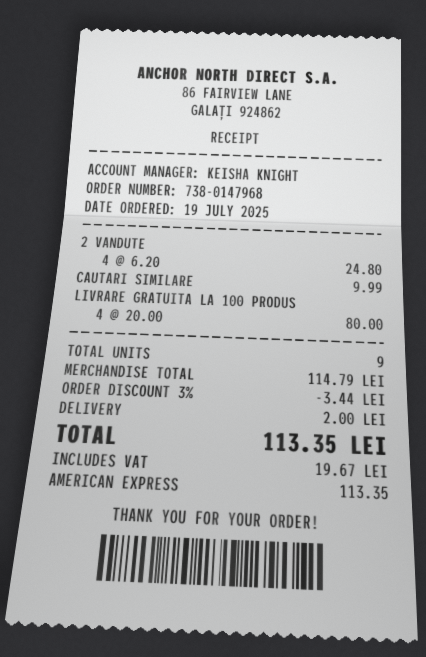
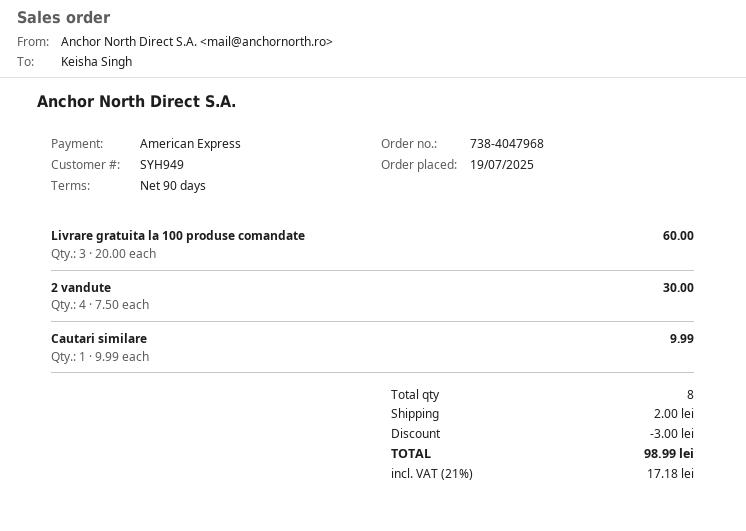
order number: 738-0147968 -> 738-4047968
2 VANDUTE: 4 x 6.20 = 24.80 -> 4 x 7.50 = 30.00
LIVRARE GRATUITA LA 100 PRODUS: 4 x 20.00 = 80.00 -> 3 x 20.00 = 60.00
total quantity: 9 -> 8
discount: 3.44 -> 3.00
tax: 19.67 -> 17.18
total: 113.35 -> 98.99

